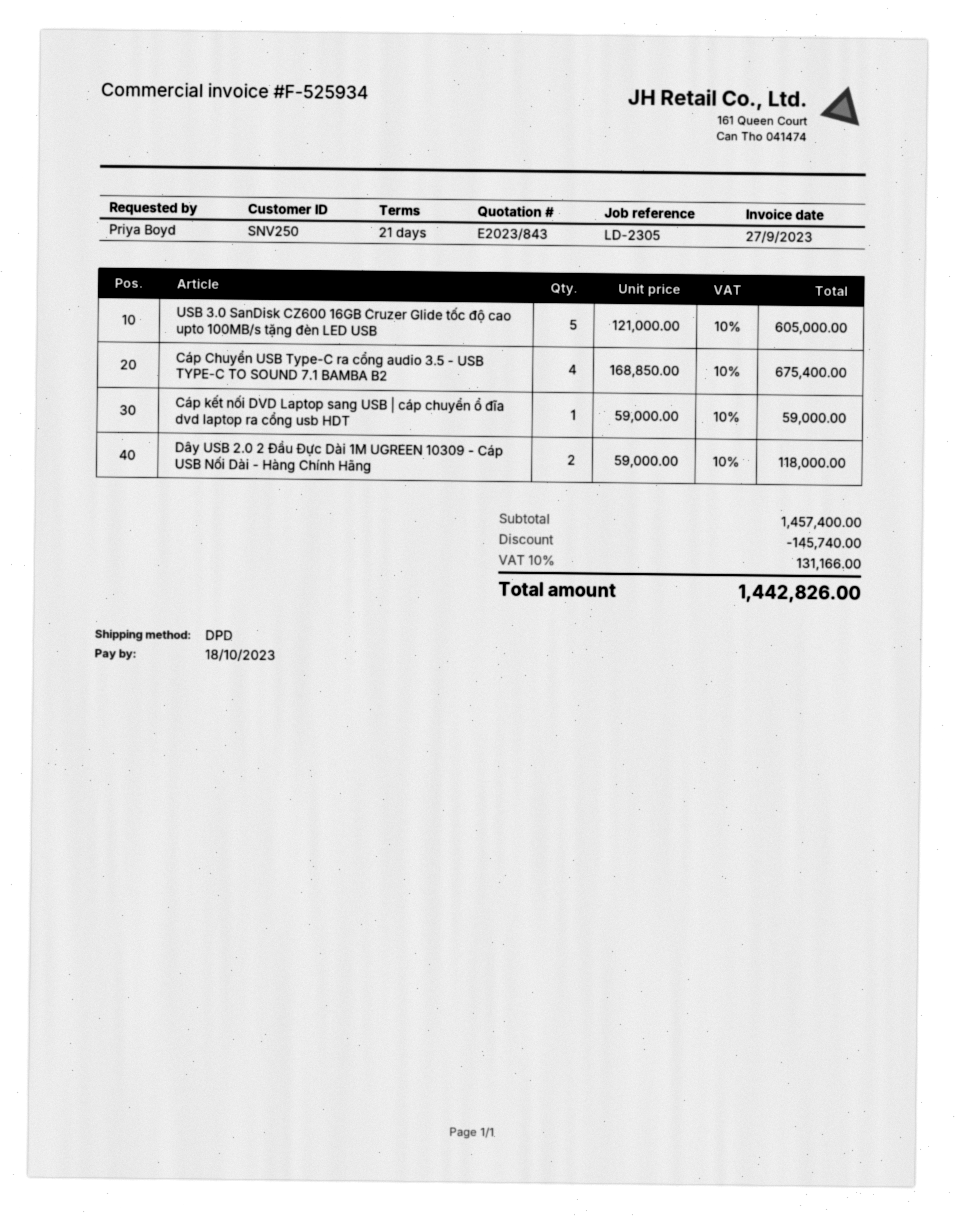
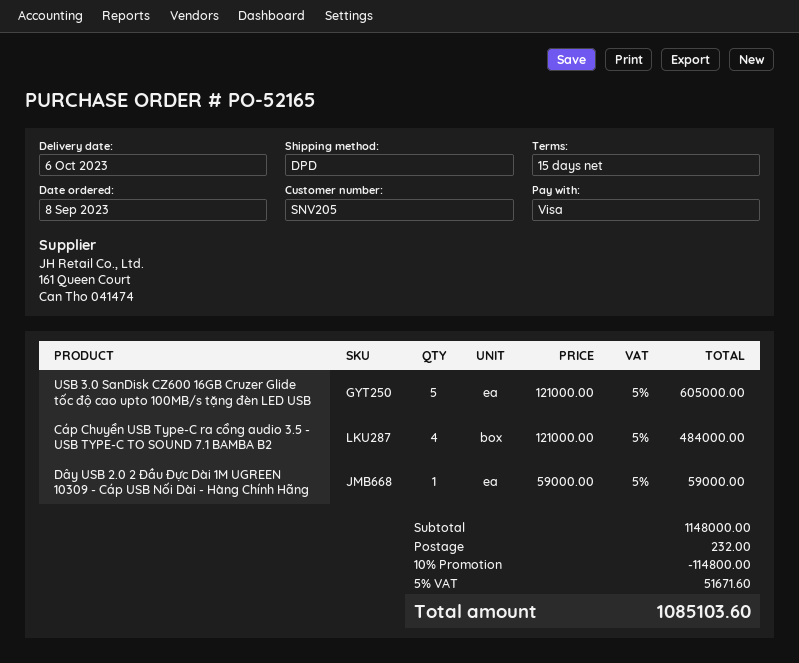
payment terms: 21 days -> 15 days
customer number: SNV250 -> SNV205
Cáp Chuyển USB Type-C ra cổng audio 3.5 - USB TYPE-C TO SOUND 7.1 BAMBA B2: 4 x 168850.00 = 675400.00 -> 4 x 121000.00 = 484000.00
Cáp kết nối DVD Laptop sang USB | cáp chuyển ổ đĩa dvd laptop ra cổng usb HDT: 1 x 59000.00 = 59000.00 -> none
Dây USB 2.0 2 Đầu Đực Dài 1M UGREEN 10309 - Cáp USB Nối Dài - Hàng Chính Hãng: 2 x 59000.00 = 118000.00 -> 1 x 59000.00 = 59000.00
subtotal: 1457400.00 -> 1148000.00
discount: 145740.00 -> 114800.00
shipping: none -> 232.00
tax: 10% = 131166.00 -> 5% = 51671.60
total: 1442826.00 -> 1085103.60

